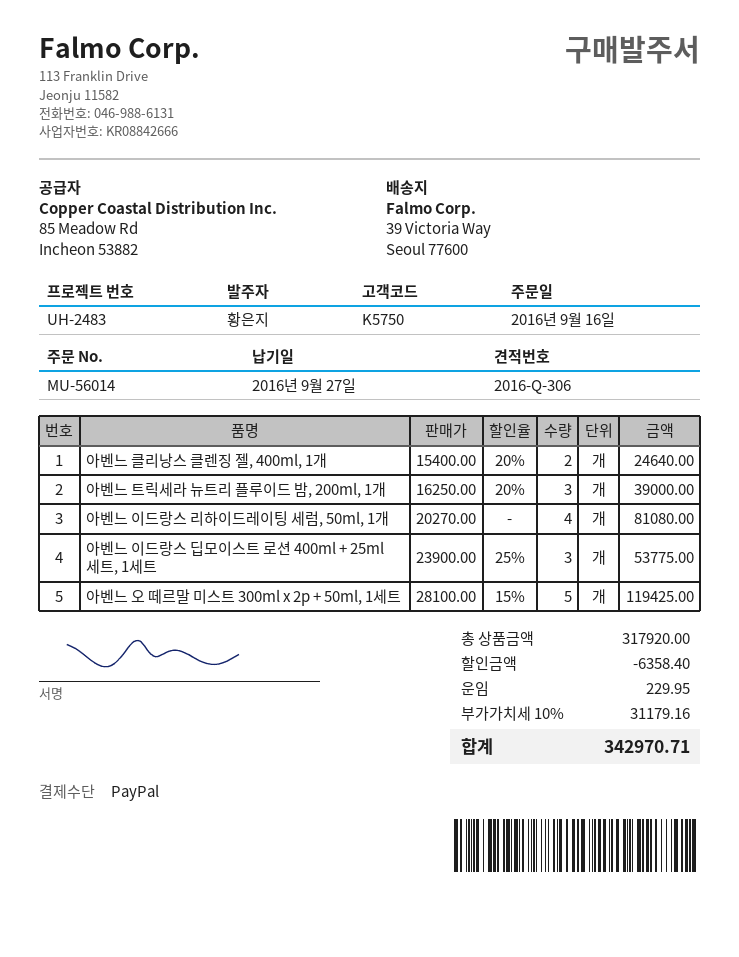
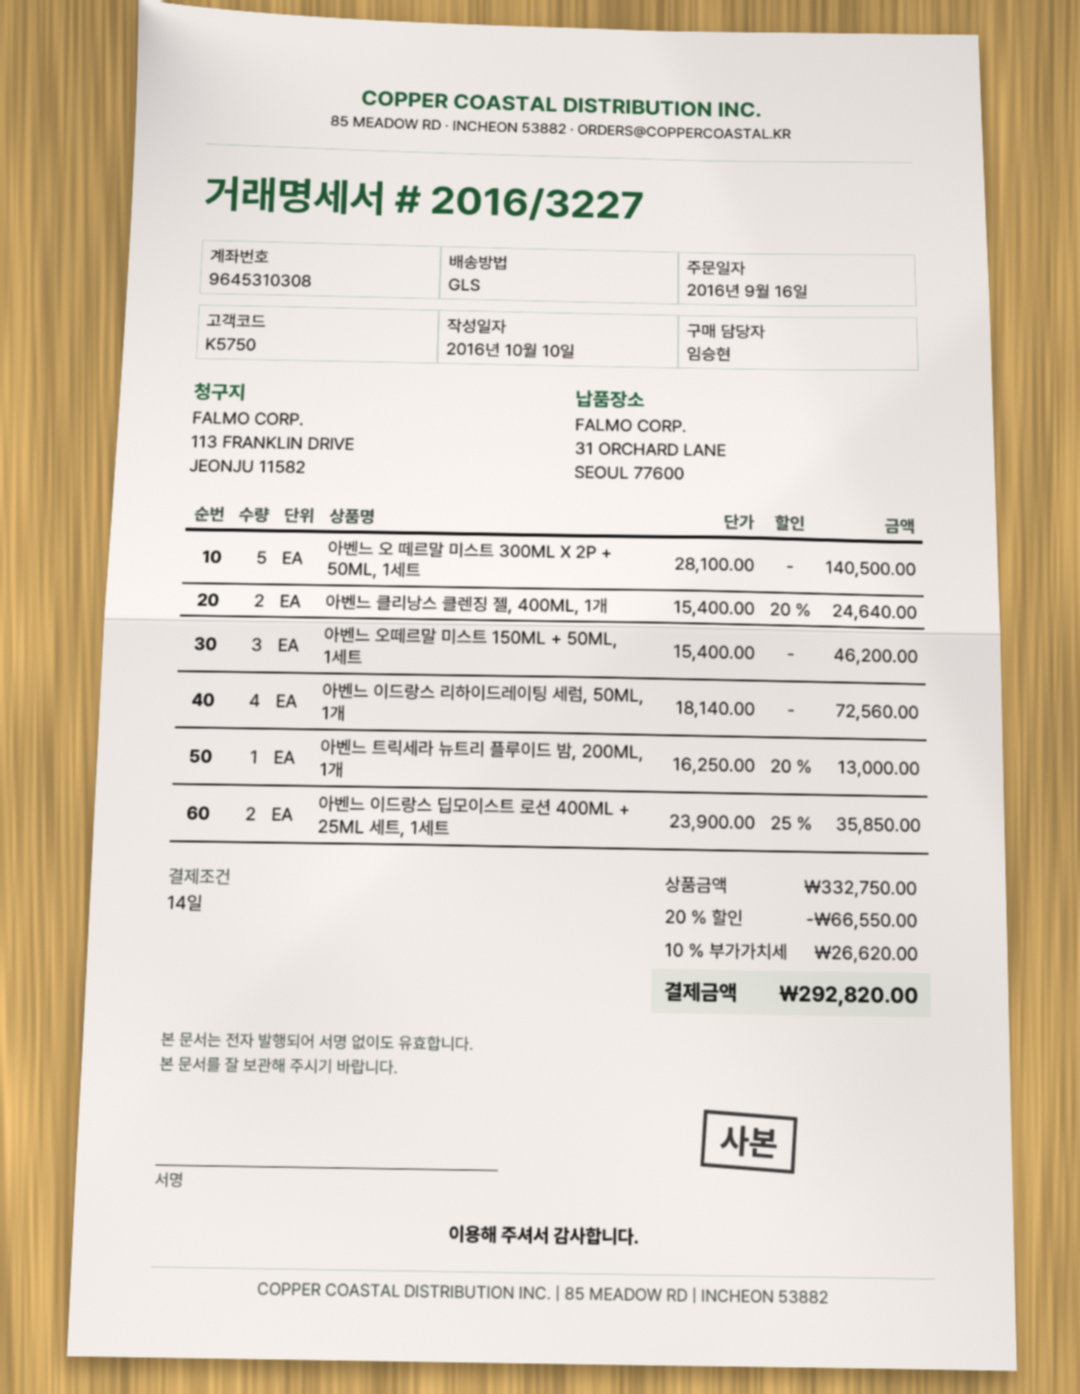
ordered by: 황은지 -> 임승현
ship to: 39 Victoria Way, Seoul 77600 -> 31 ORCHARD LANE, SEOUL 77600
아벤느 트릭세라 뉴트리 플루이드 밤, 200ml, 1개: 3 x 16250.00 - 20% = 39000.00 -> 1 x 16250.00 - 20% = 13000.00
아벤느 이드랑스 리하이드레이팅 세럼, 50ml, 1개: 4 x 20270.00 = 81080.00 -> 4 x 18140.00 = 72560.00
아벤느 이드랑스 딥모이스트 로션 400ml + 25ml 세트, 1세트: 3 x 23900.00 - 25% = 53775.00 -> 2 x 23900.00 - 25% = 35850.00
아벤느 오 떼르말 미스트 300ml x 2p + 50ml, 1세트: 5 x 28100.00 - 15% = 119425.00 -> 5 x 28100.00 = 140500.00
아벤느 오떼르말 미스트 150ML + 50ML, 1세트: none -> 3 x 15400.00 = 46200.00
subtotal: 317920.00 -> 332750.00
discount: 6358.40 -> 66550.00
shipping: 229.95 -> none
tax: 10% = 31179.16 -> 10% = 26620.00
total: 342970.71 -> 292820.00

